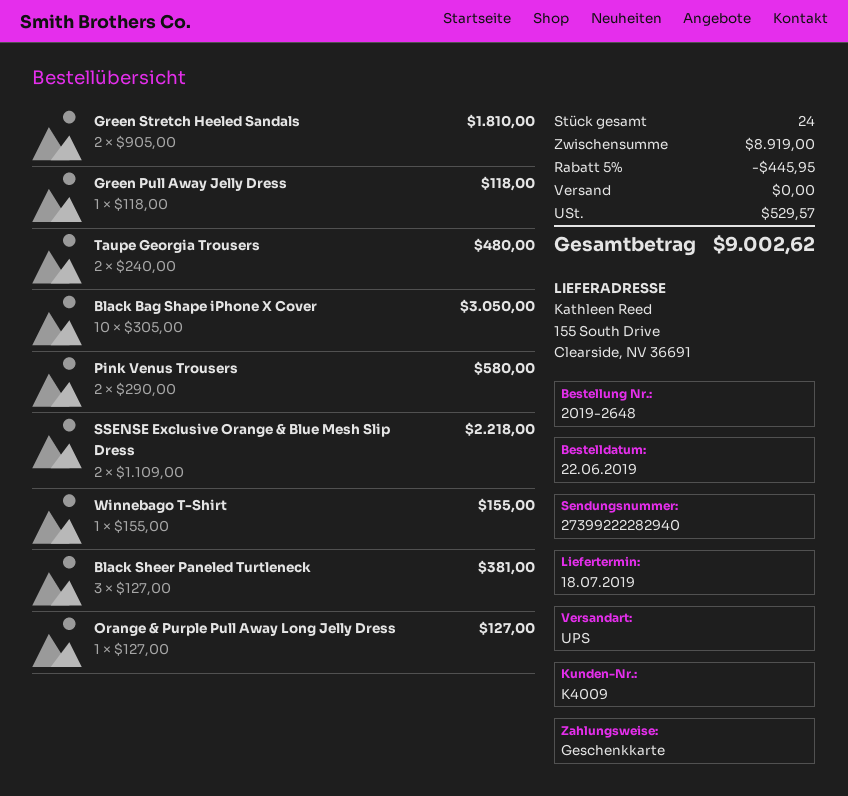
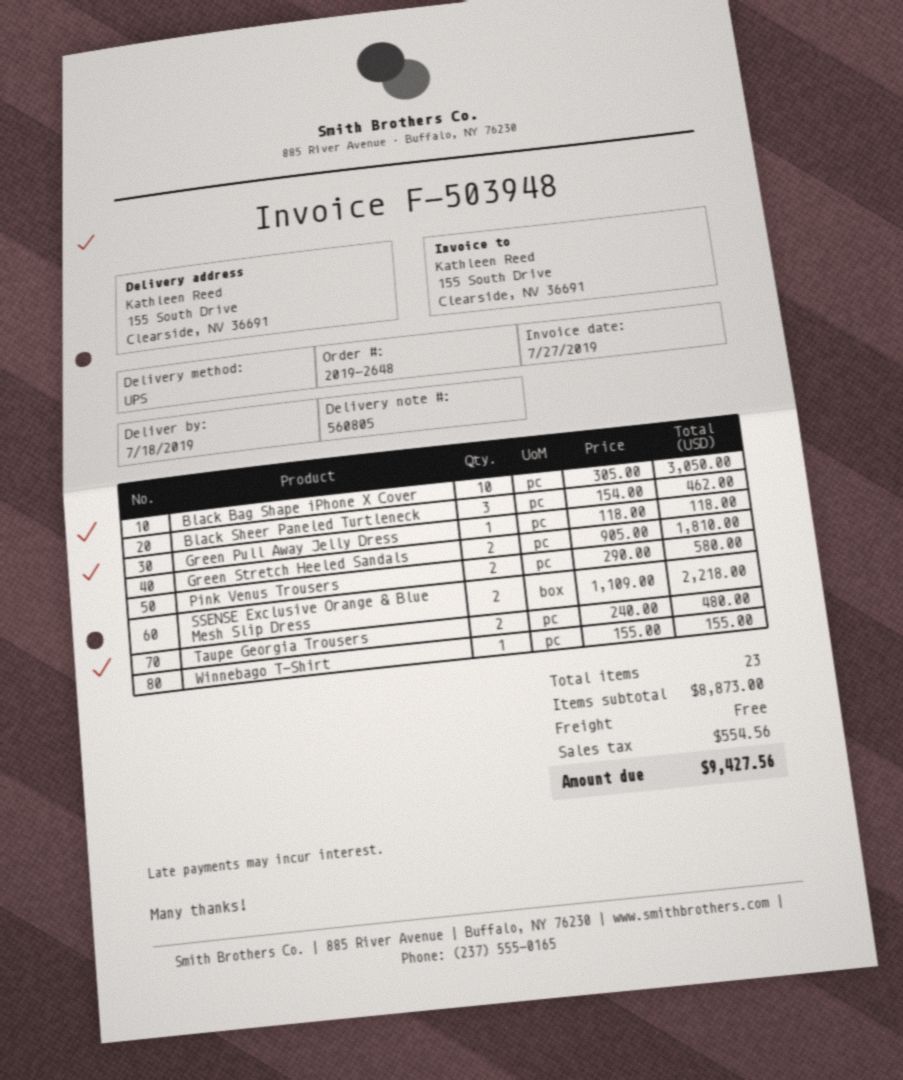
Black Sheer Paneled Turtleneck: 3 x 127.00 = 381.00 -> 3 x 154.00 = 462.00
Orange & Purple Pull Away Long Jelly Dress: 1 x 127.00 = 127.00 -> none
total quantity: 24 -> 23
subtotal: 8919.00 -> 8873.00
discount: 5% = 445.95 -> none
tax: 529.57 -> 554.56
total: 9002.62 -> 9427.56

